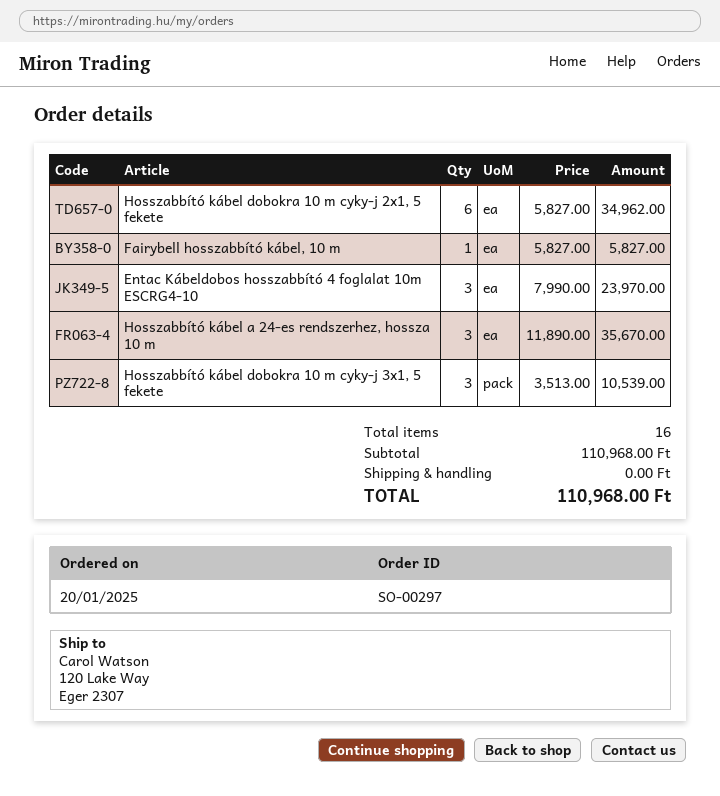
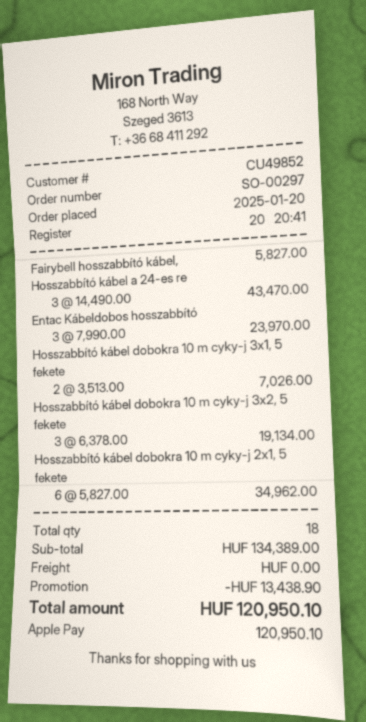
Hosszabbító kábel a 24-es rendszerhez, hossza 10 m: 3 x 11890.00 = 35670.00 -> 3 x 14490.00 = 43470.00
Hosszabbító kábel dobokra 10 m cyky-j 3x1, 5 fekete: 3 x 3513.00 = 10539.00 -> 2 x 3513.00 = 7026.00
Hosszabbító kábel dobokra 10 m cyky-j 3x2, 5 fekete: none -> 3 x 6378.00 = 19134.00
total quantity: 16 -> 18
subtotal: 110968.00 -> 134389.00
discount: none -> 13438.90
total: 110968.00 -> 120950.10

